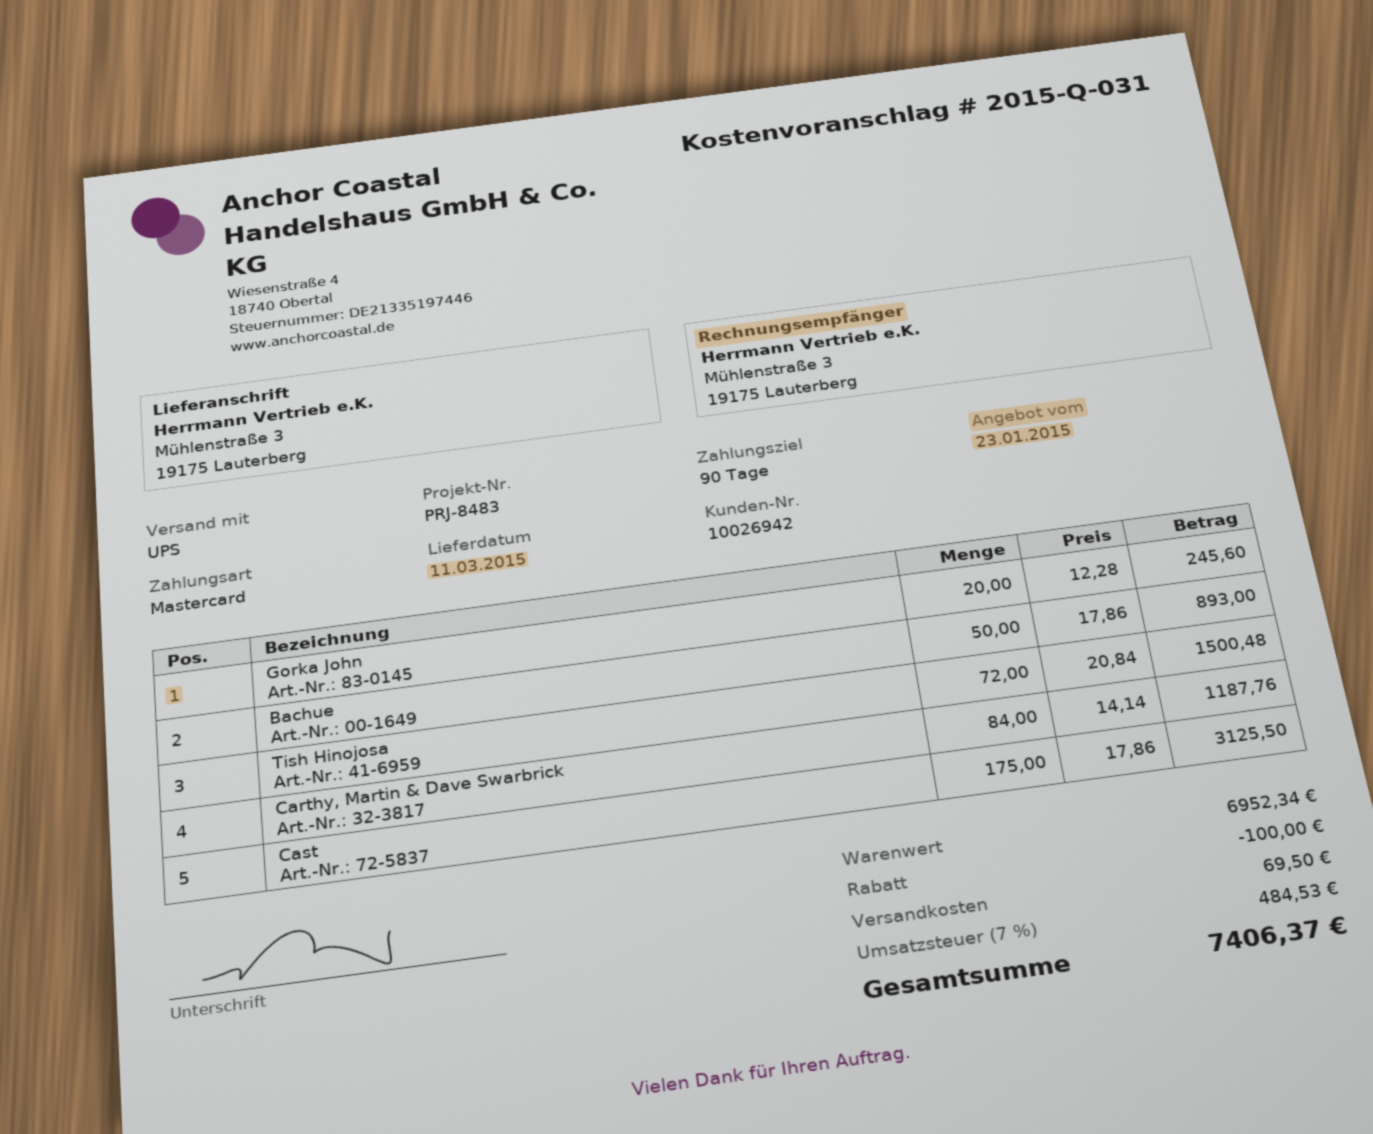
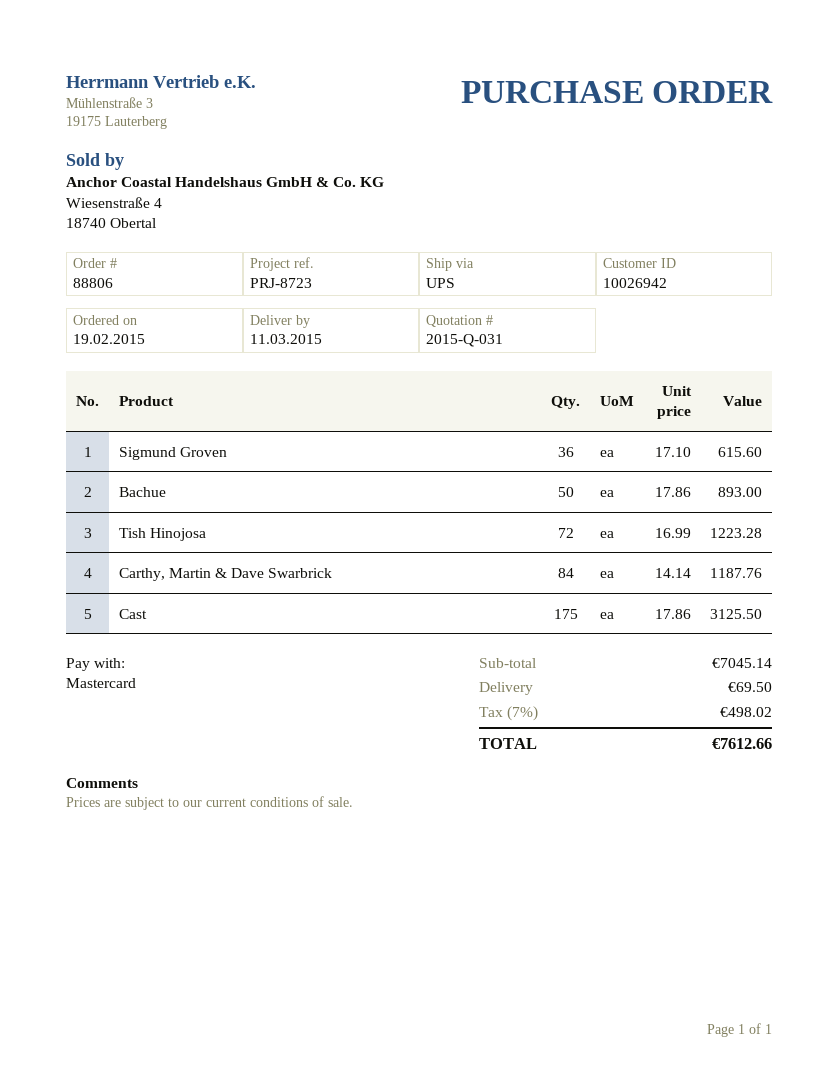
reference: PRJ-8483 -> PRJ-8723
Gorka John: 20 x 12.28 = 245.60 -> none
Tish Hinojosa: 72 x 20.84 = 1500.48 -> 72 x 16.99 = 1223.28
Sigmund Groven: none -> 36 x 17.10 = 615.60
subtotal: 6952.34 -> 7045.14
discount: 100.00 -> none
tax: 7% = 484.53 -> 7% = 498.02
total: 7406.37 -> 7612.66

